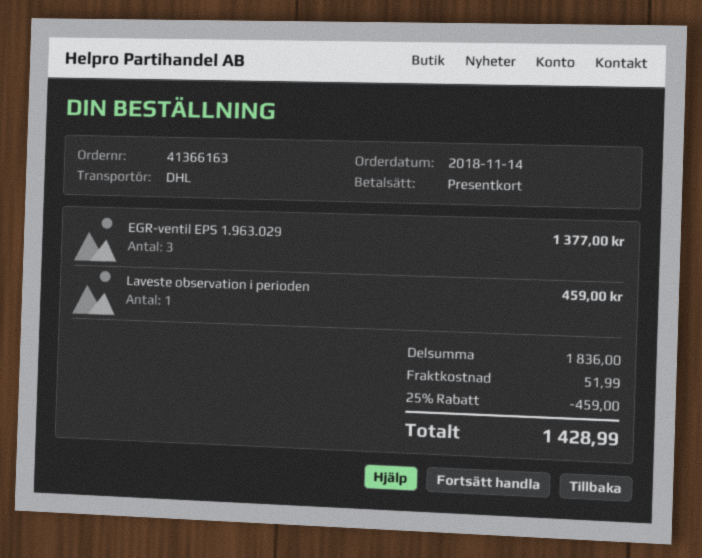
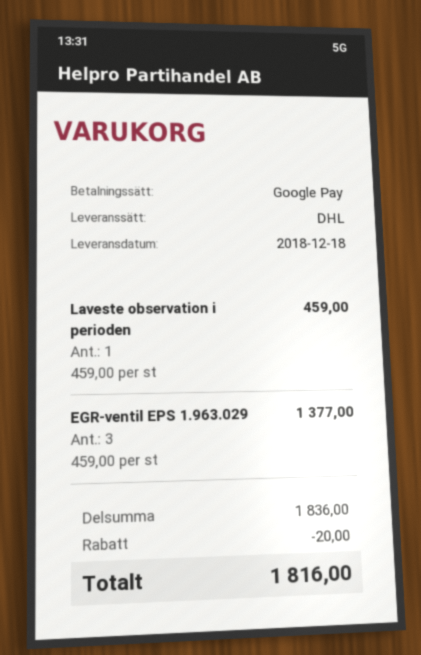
payment method: gift card -> Google Pay
discount: 459.00 -> 20.00
shipping: 51.99 -> none
total: 1428.99 -> 1816.00

